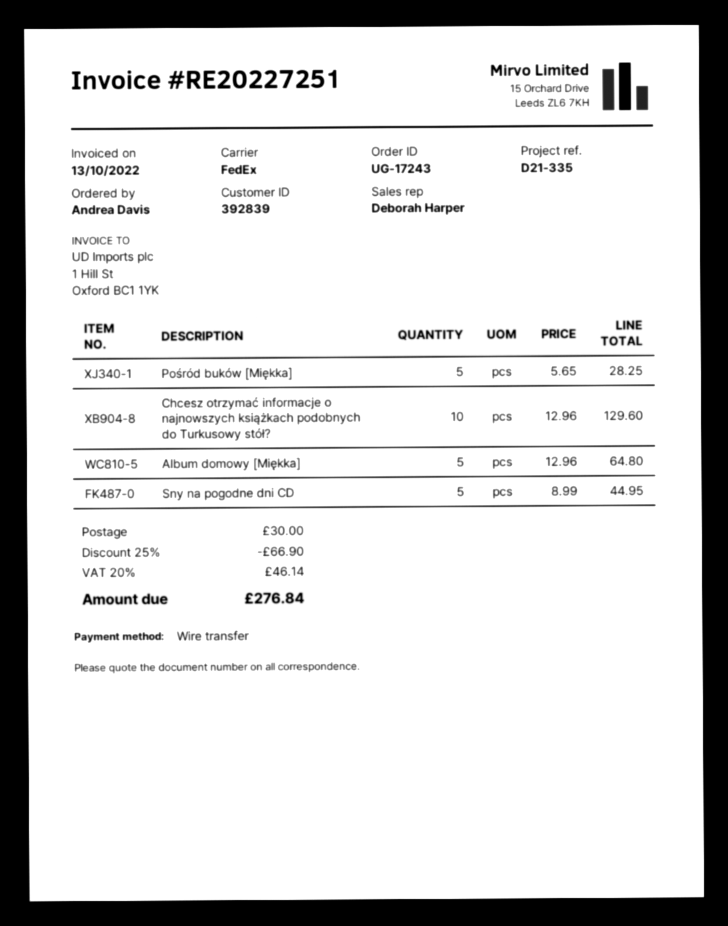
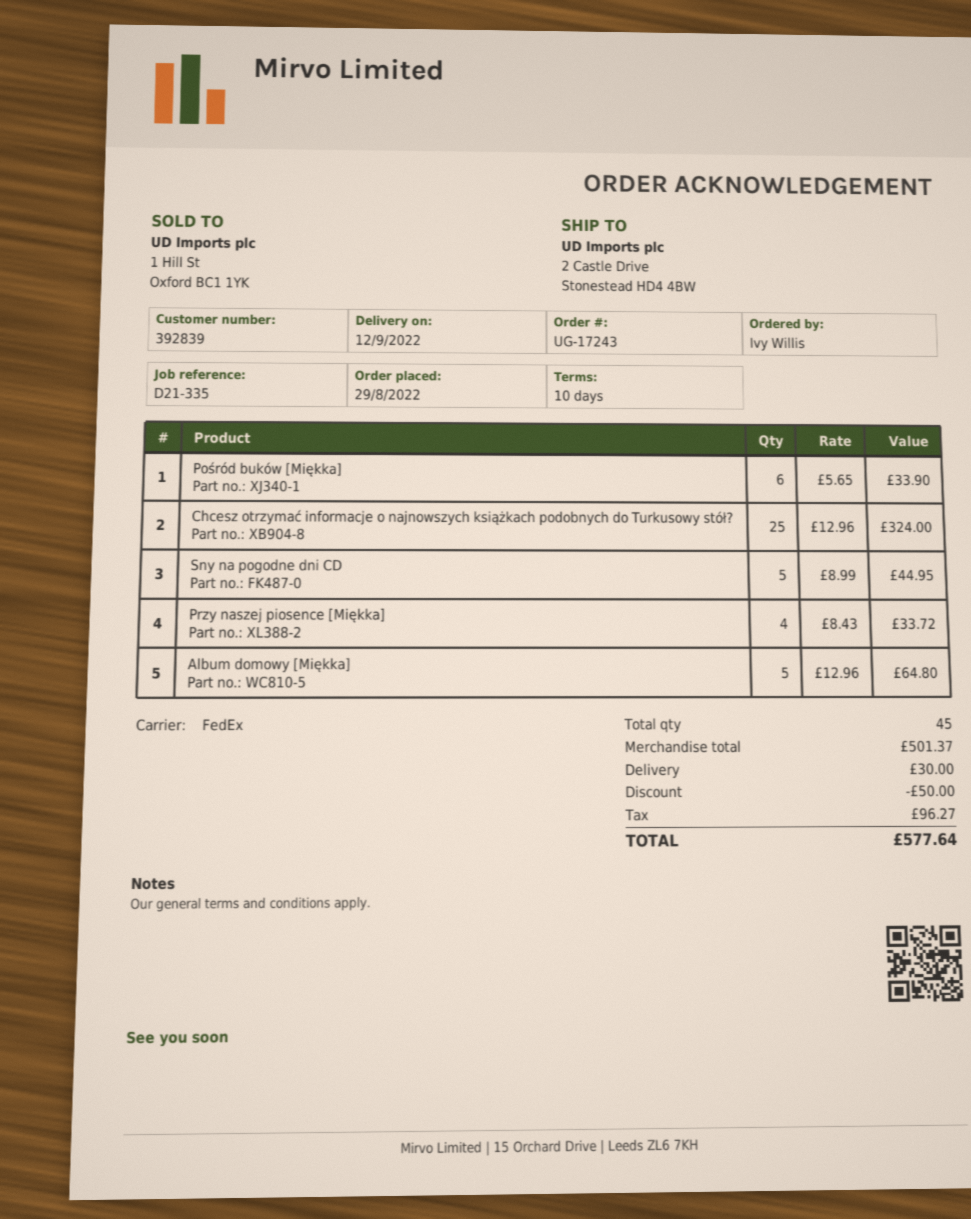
ordered by: Andrea Davis -> Ivy Willis
Pośród buków [Miękka]: 5 x 5.65 = 28.25 -> 6 x 5.65 = 33.90
Chcesz otrzymać informacje o najnowszych książkach podobnych do Turkusowy stół?: 10 x 12.96 = 129.60 -> 25 x 12.96 = 324.00
Przy naszej piosence [Miękka]: none -> 4 x 8.43 = 33.72
discount: 66.90 -> 50.00
tax: 46.14 -> 96.27
total: 276.84 -> 577.64

